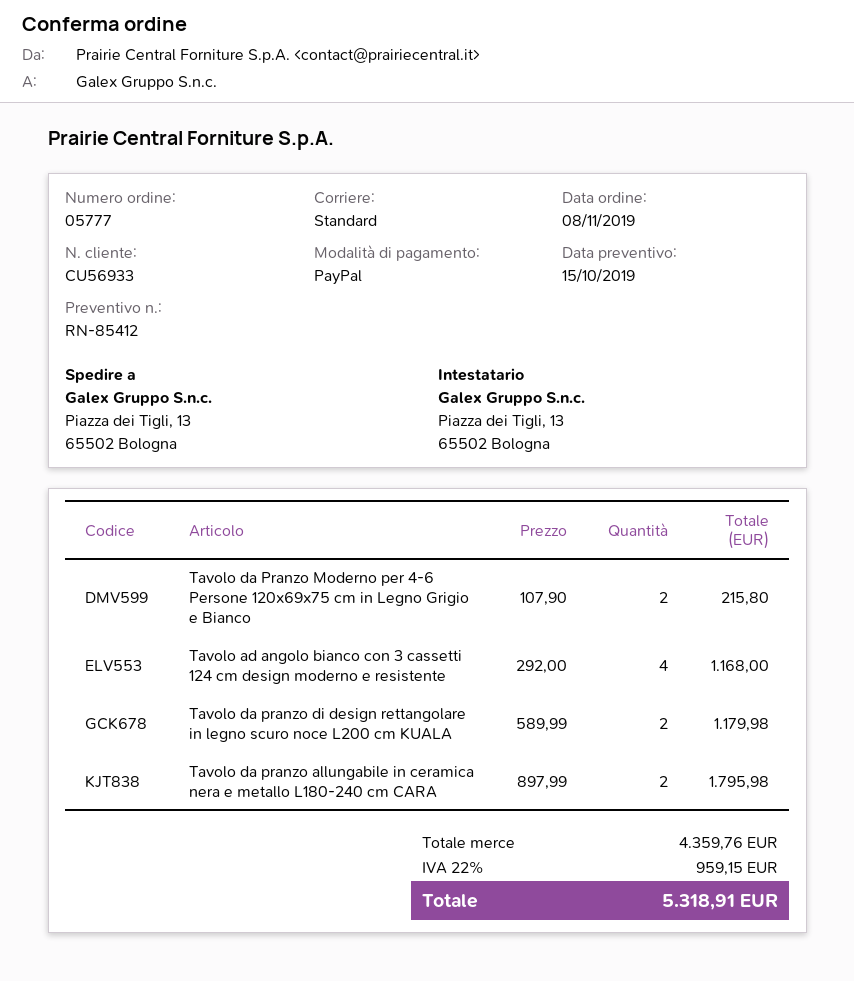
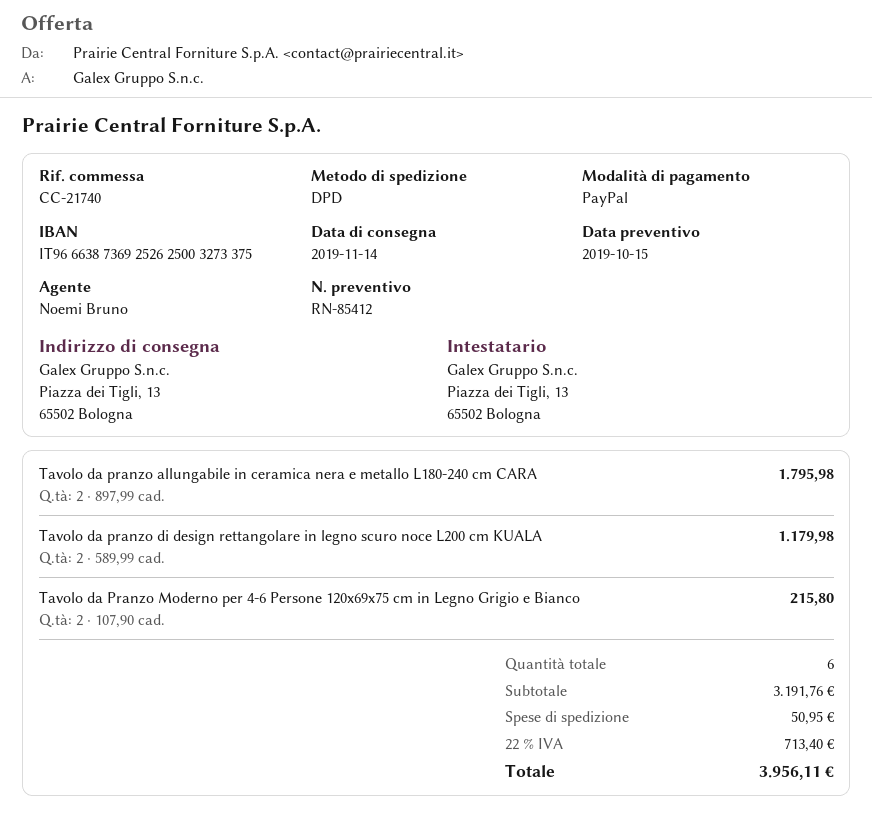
shipping method: standard -> DPD
Tavolo ad angolo bianco con 3 cassetti 124 cm design moderno e resistente: 4 x 292.00 = 1168.00 -> none
subtotal: 4359.76 -> 3191.76
shipping: none -> 50.95
tax: 22% = 959.15 -> 22% = 713.40
total: 5318.91 -> 3956.11

